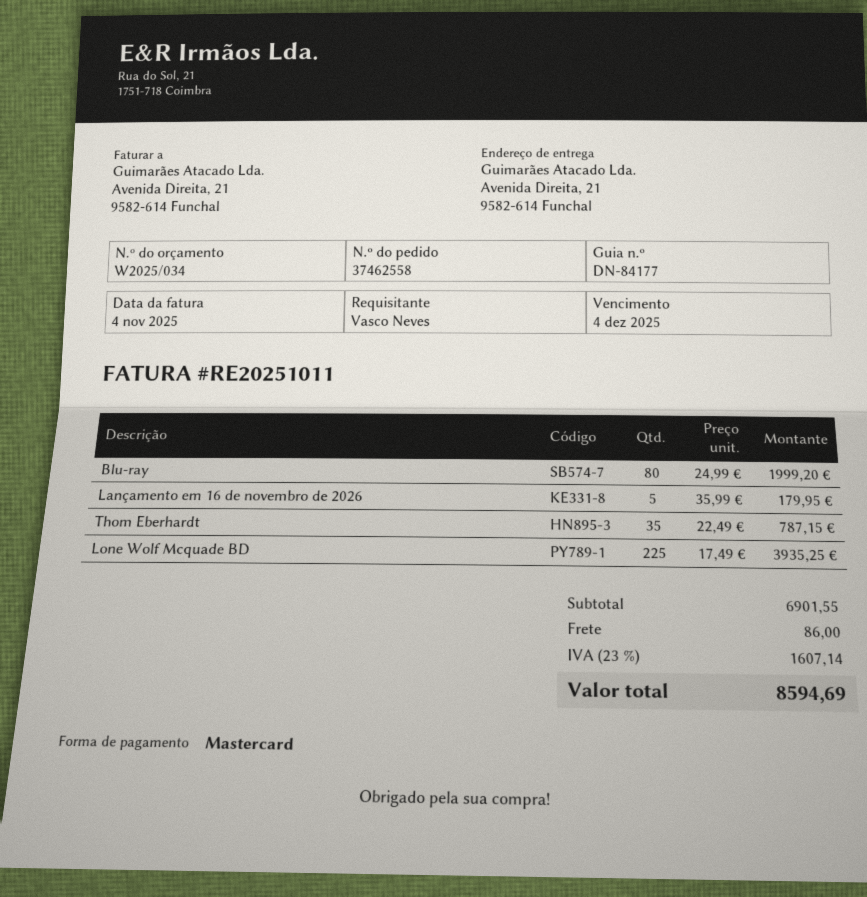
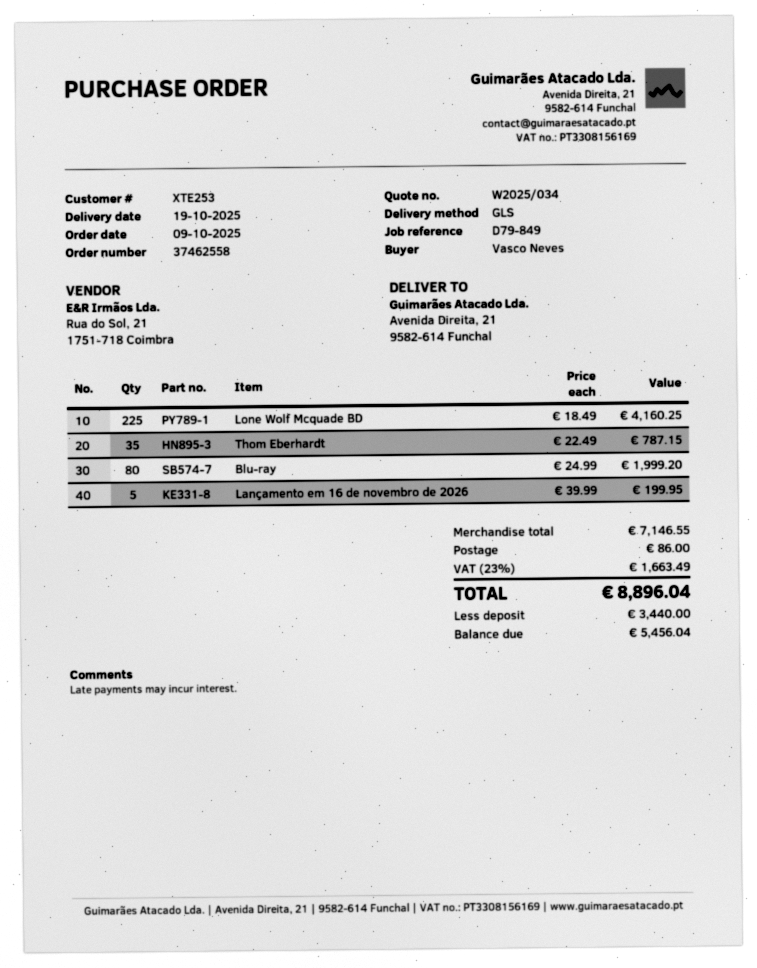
Lançamento em 16 de novembro de 2026: 5 x 35.99 = 179.95 -> 5 x 39.99 = 199.95
Lone Wolf Mcquade BD: 225 x 17.49 = 3935.25 -> 225 x 18.49 = 4160.25
subtotal: 6901.55 -> 7146.55
tax: 23% = 1607.14 -> 23% = 1663.49
total: 8594.69 -> 8896.04

